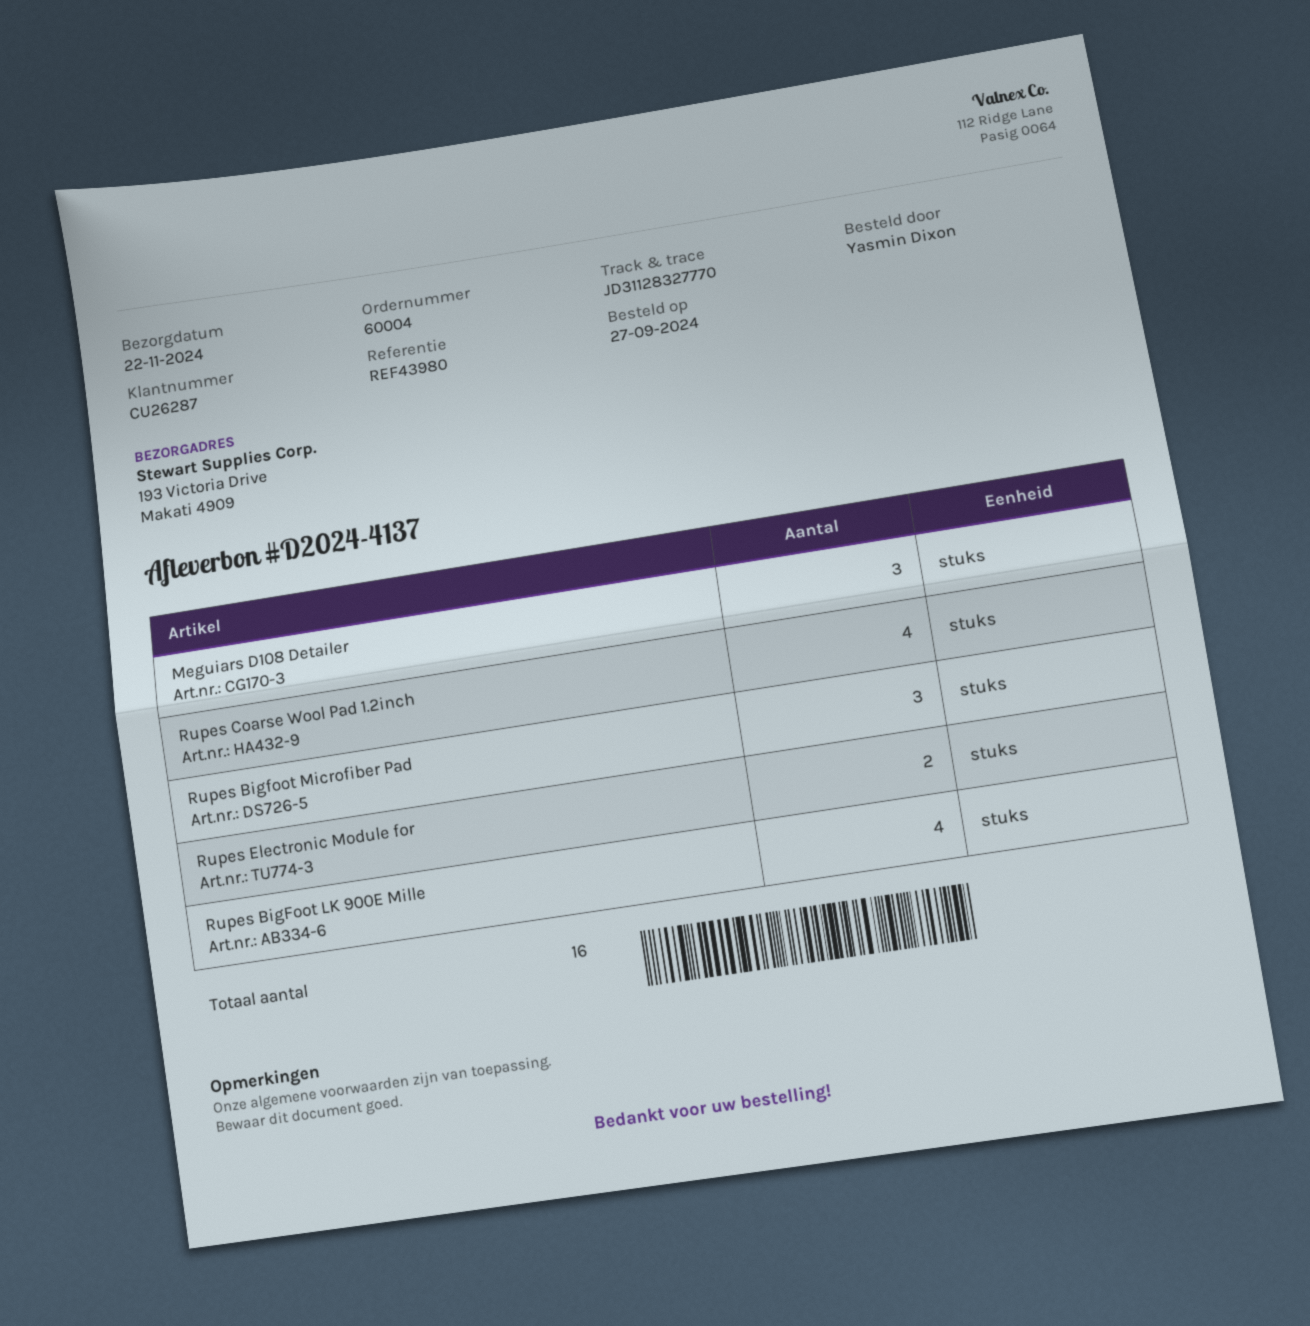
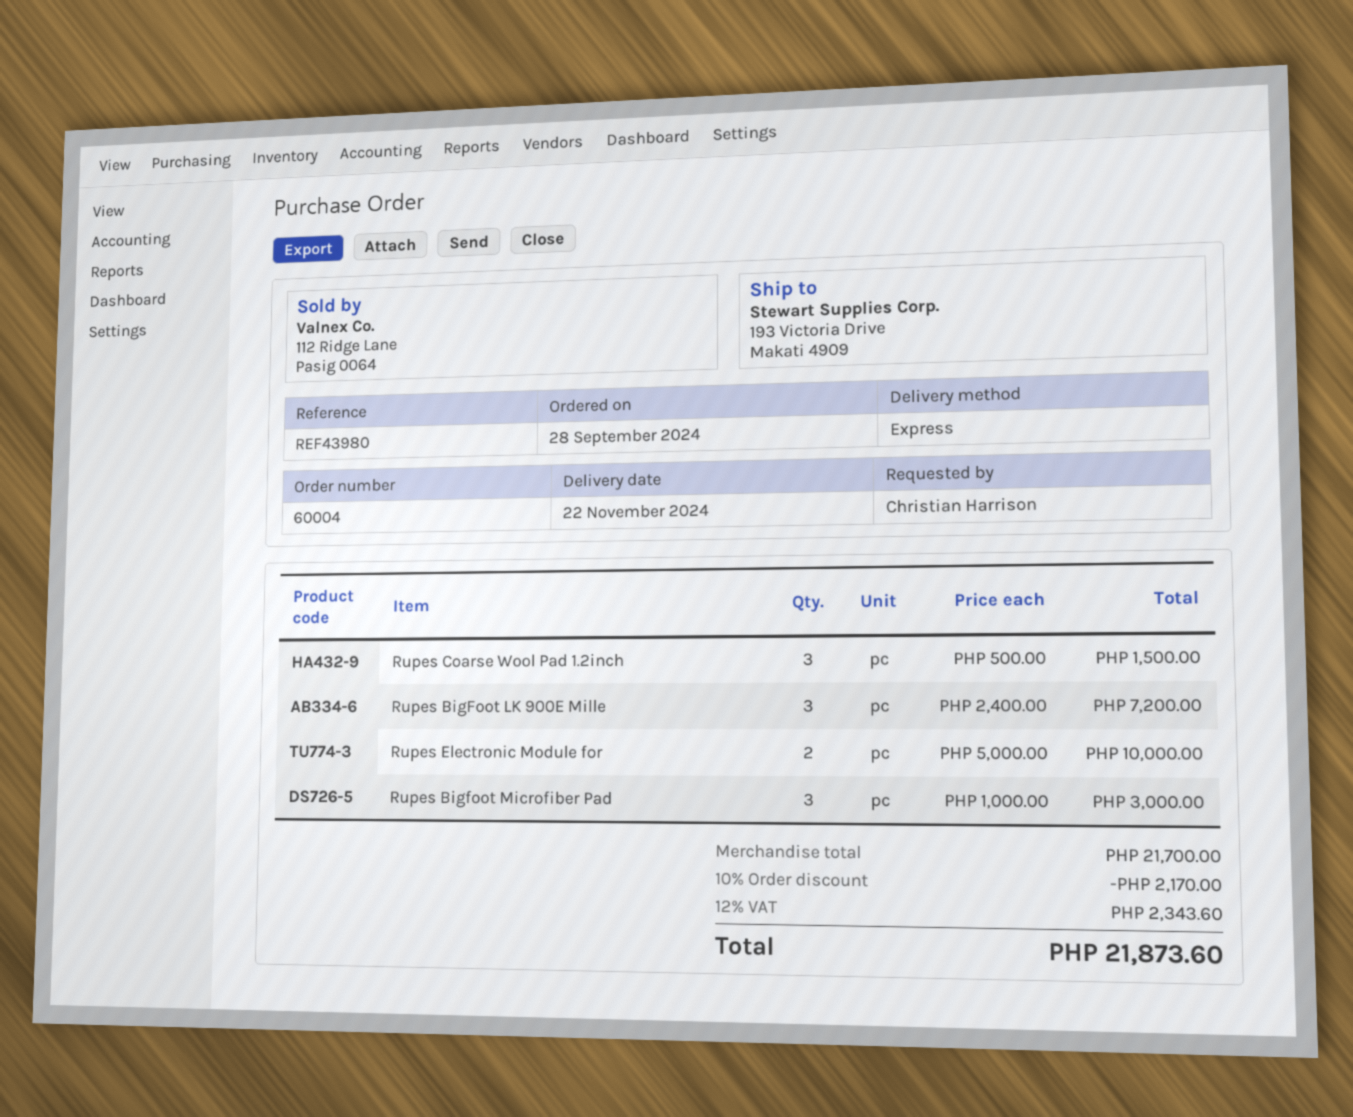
order date: 2024-09-27 -> 2024-09-28
ordered by: Yasmin Dixon -> Christian Harrison
Meguiars D108 Detailer: 3 -> none
Rupes Coarse Wool Pad 1.2inch: 4 -> 3
Rupes BigFoot LK 900E Mille: 4 -> 3

